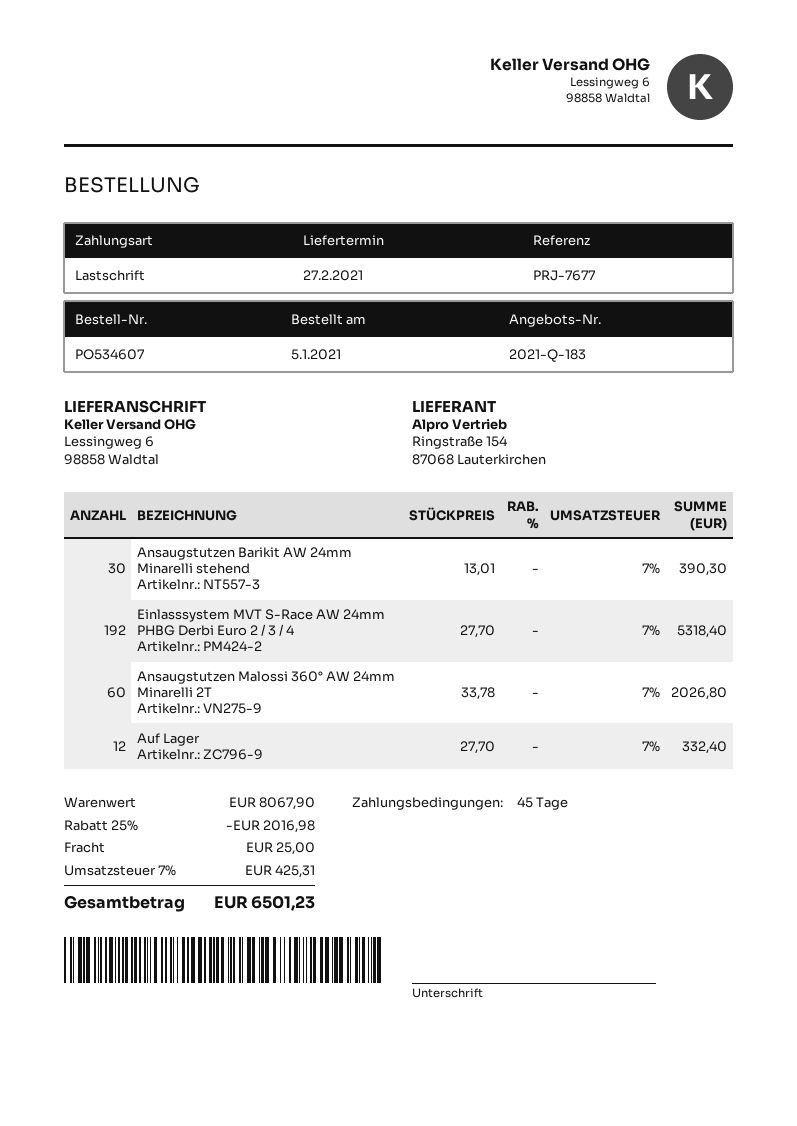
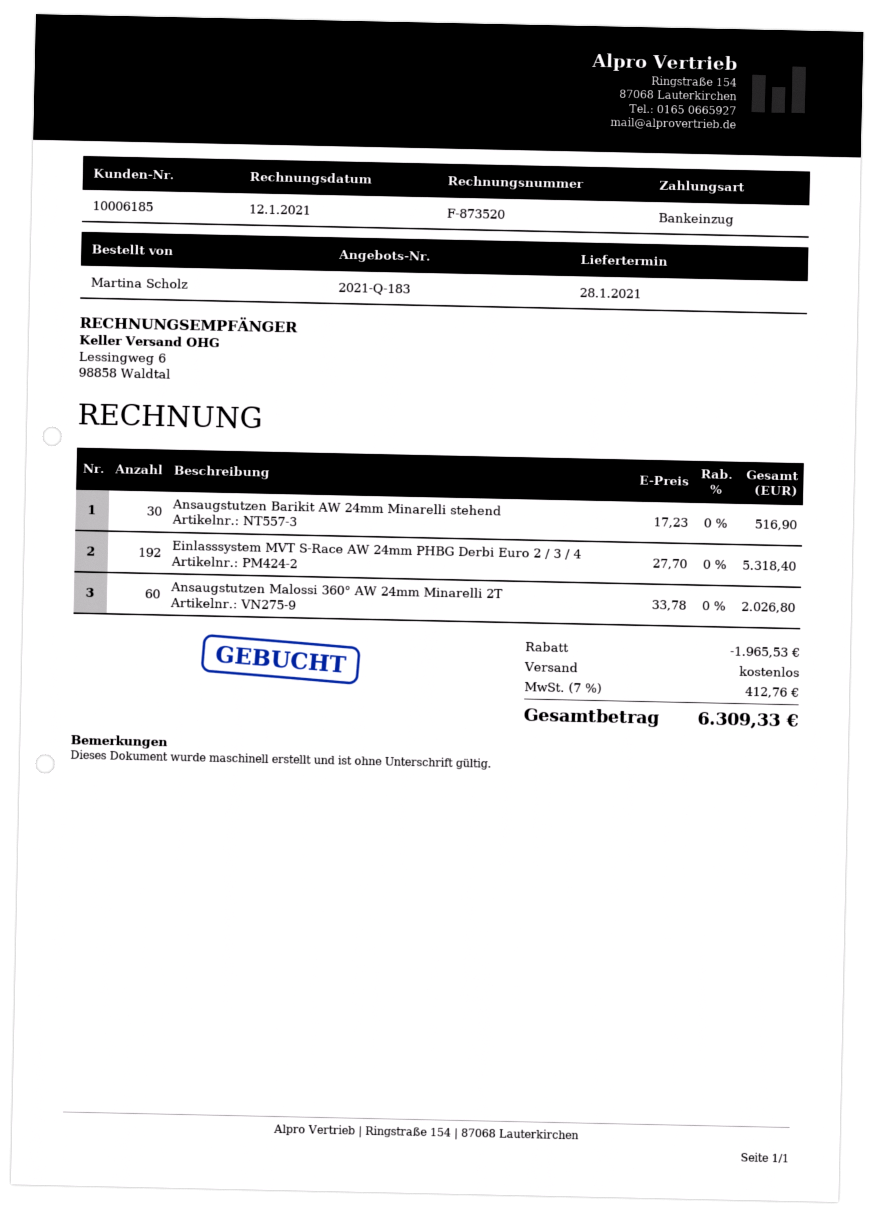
delivery date: 2021-02-27 -> 2021-01-28
Ansaugstutzen Barikit AW 24mm Minarelli stehend: 30 x 13.01 = 390.30 -> 30 x 17.23 = 516.90
Auf Lager: 12 x 27.70 = 332.40 -> none
discount: 2016.98 -> 1965.53
shipping: 25.00 -> 0.00
tax: 7% = 425.31 -> 7% = 412.76
total: 6501.23 -> 6309.33

